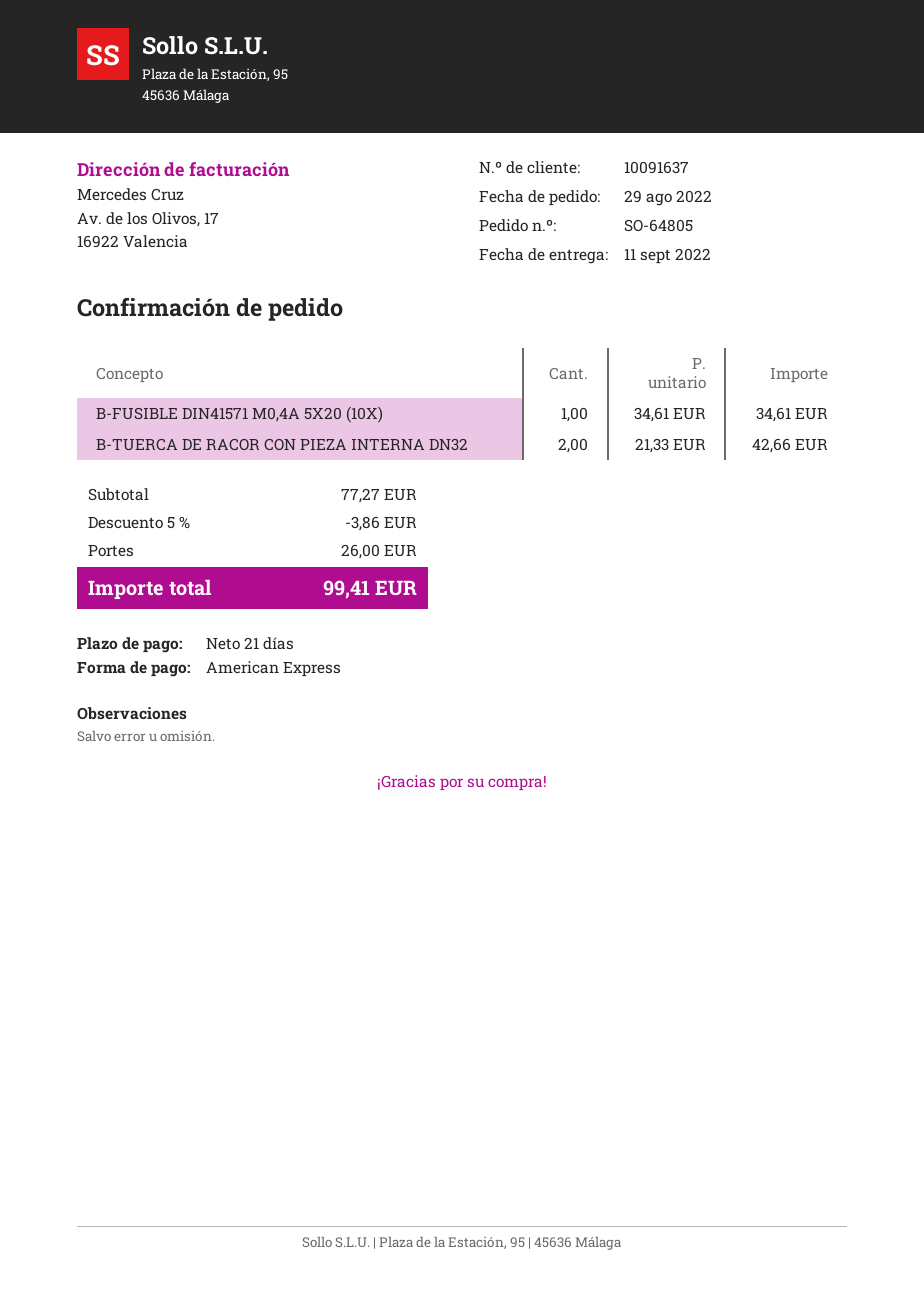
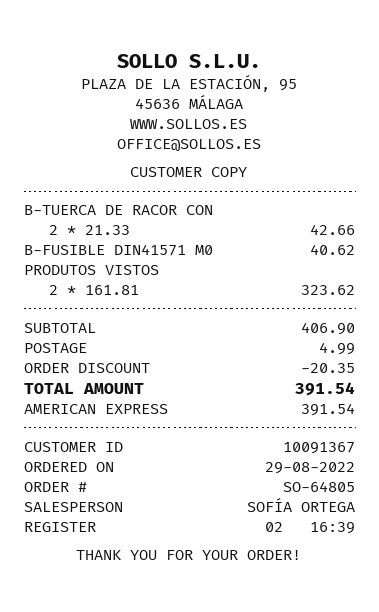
customer number: 10091637 -> 10091367
B-FUSIBLE DIN41571 M0,4A 5X20 (10X): 1 x 34.61 = 34.61 -> 1 x 40.62 = 40.62
PRODUTOS VISTOS: none -> 2 x 161.81 = 323.62
subtotal: 77.27 -> 406.90
discount: 3.86 -> 20.35
shipping: 26.00 -> 4.99
total: 99.41 -> 391.54

